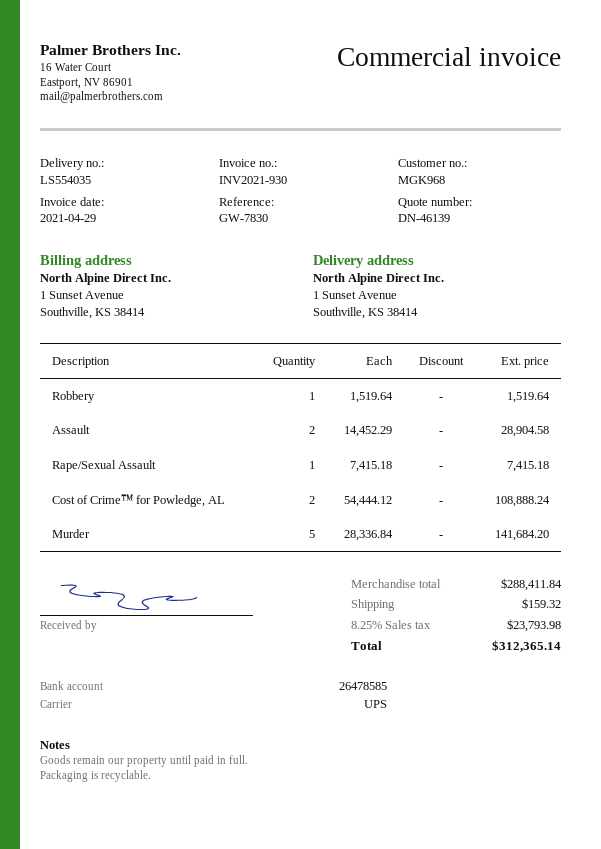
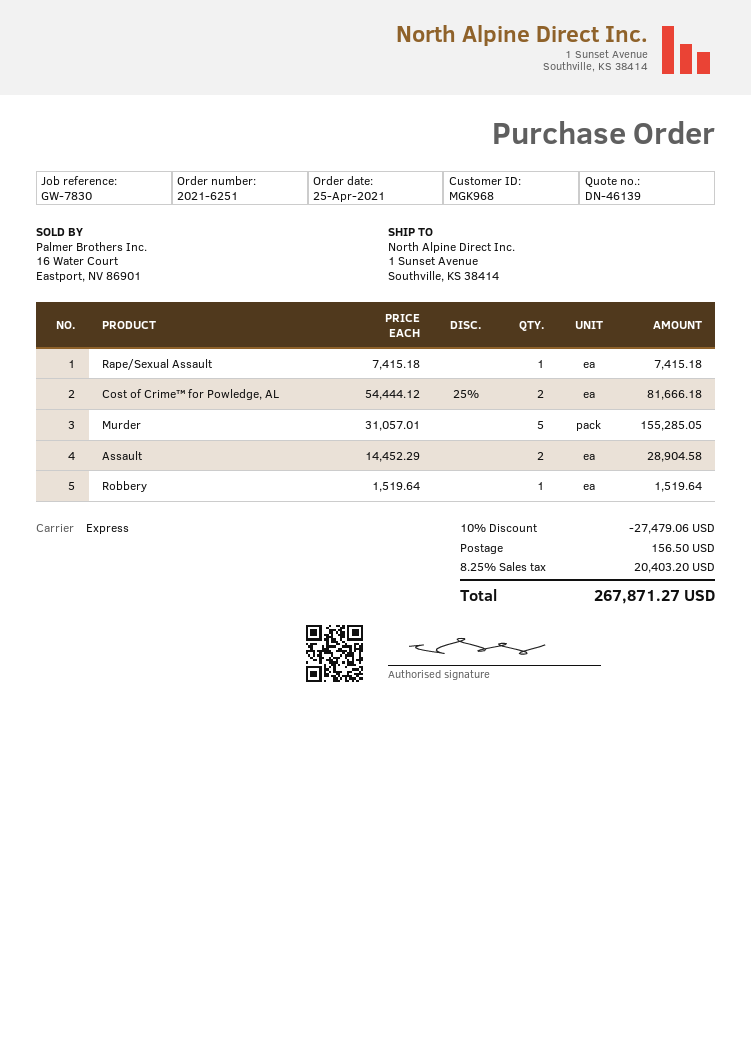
shipping method: UPS -> express
Cost of Crime™ for Powledge, AL: 2 x 54444.12 = 108888.24 -> 2 x 54444.12 - 25% = 81666.18
Murder: 5 x 28336.84 = 141684.20 -> 5 x 31057.01 = 155285.05
discount: none -> 10% = 27479.06
shipping: 159.32 -> 156.50
tax: 8.25% = 23793.98 -> 8.25% = 20403.20
total: 312365.14 -> 267871.27

